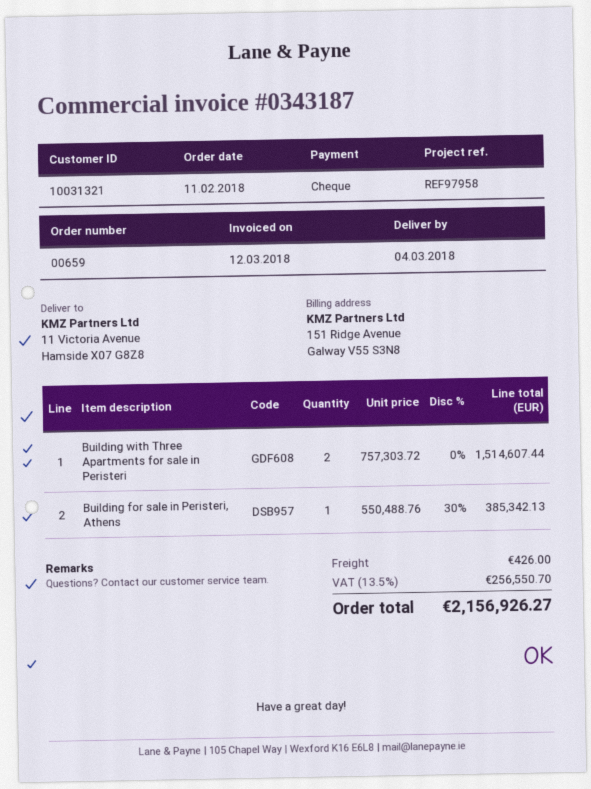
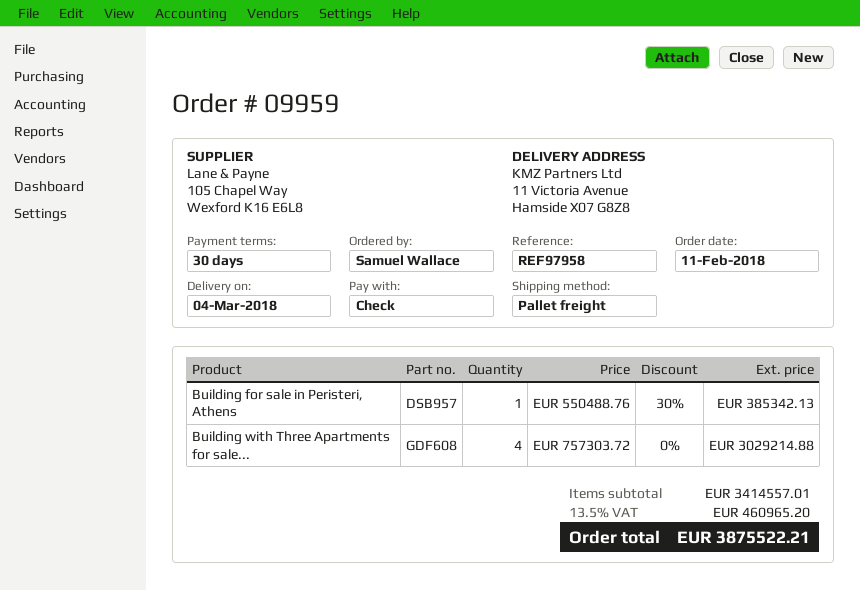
order number: 00659 -> 09959
Building with Three Apartments for sale in Peristeri: 2 x 757303.72 = 1514607.44 -> 4 x 757303.72 = 3029214.88
shipping: 426.00 -> none
tax: 13.5% = 256550.70 -> 13.5% = 460965.20
total: 2156926.27 -> 3875522.21

